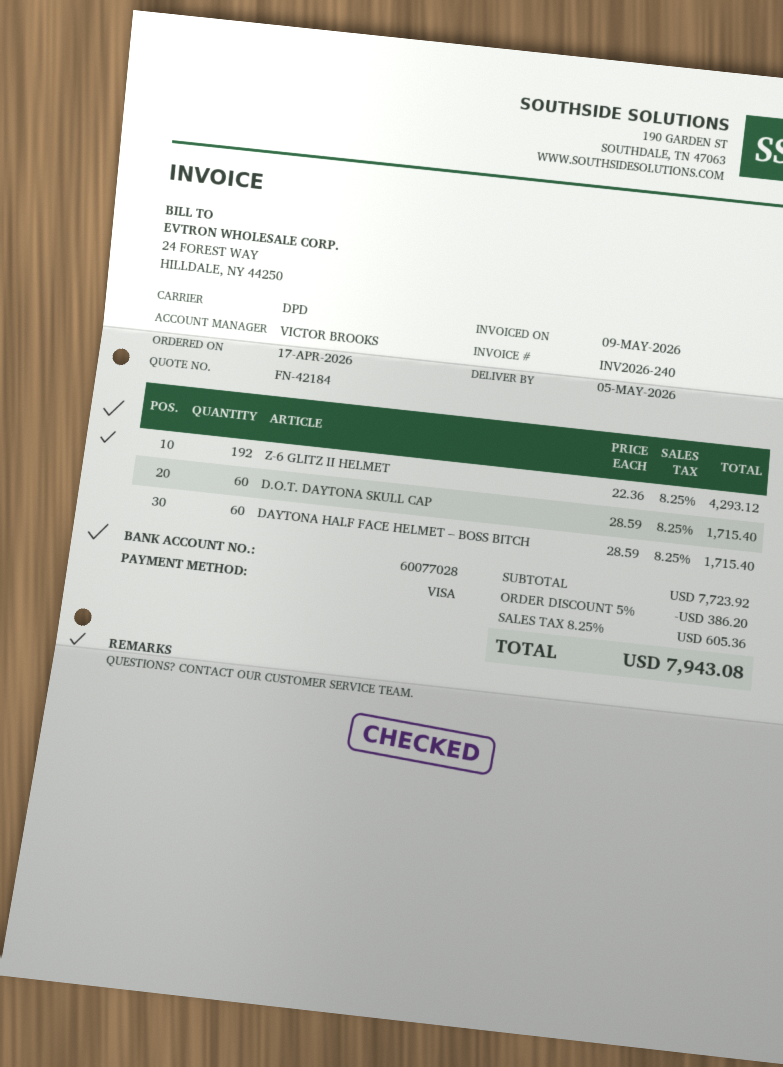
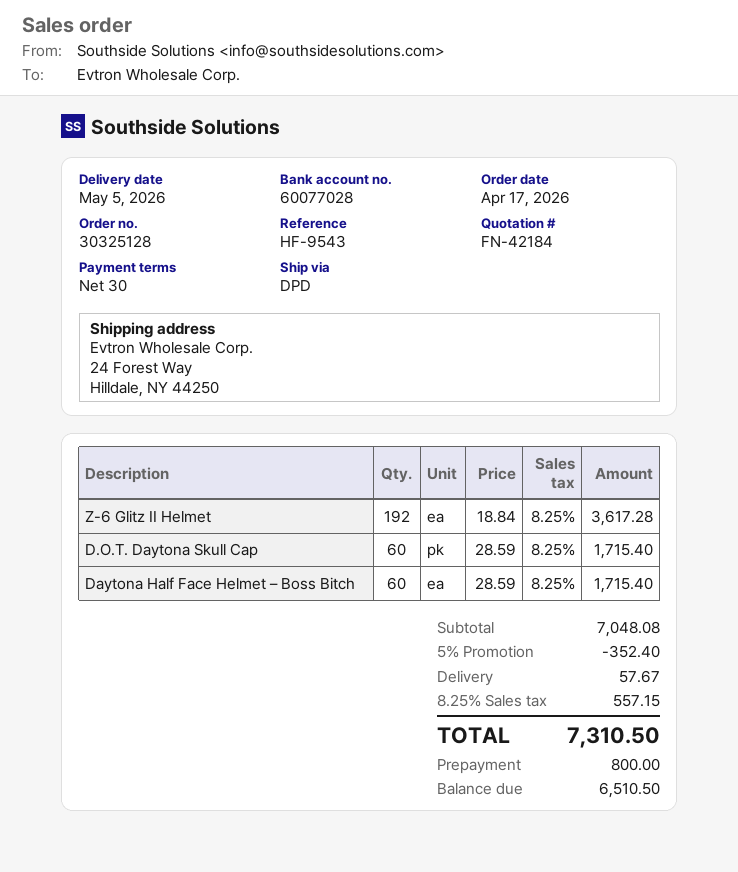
Z-6 GLITZ II HELMET: 192 x 22.36 = 4293.12 -> 192 x 18.84 = 3617.28
subtotal: 7723.92 -> 7048.08
discount: 5% = 386.20 -> 5% = 352.40
shipping: none -> 57.67
tax: 8.25% = 605.36 -> 8.25% = 557.15
total: 7943.08 -> 7310.50

